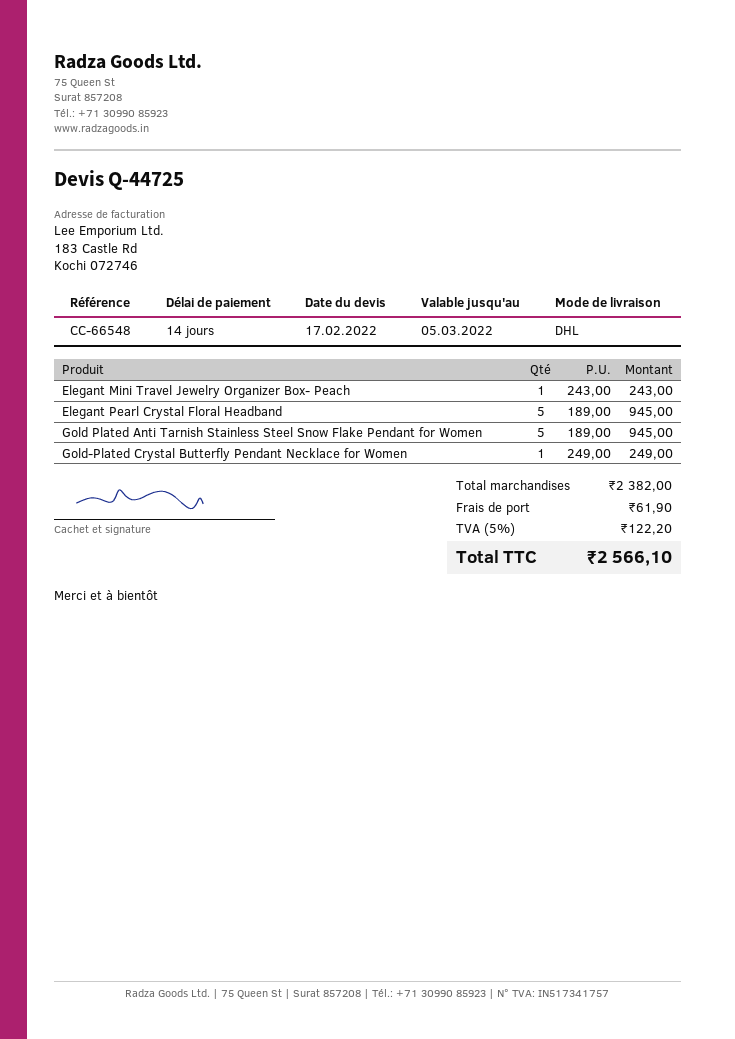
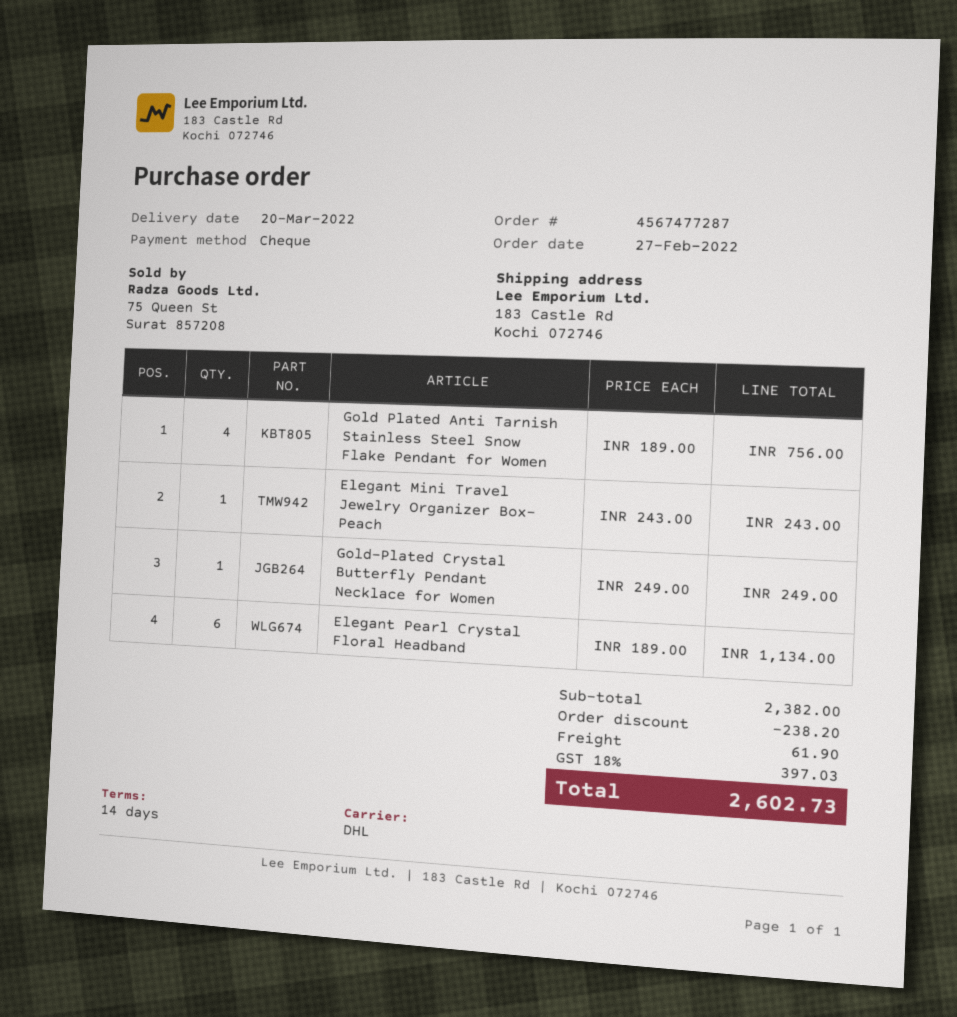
Elegant Pearl Crystal Floral Headband: 5 x 189.00 = 945.00 -> 6 x 189.00 = 1134.00
Gold Plated Anti Tarnish Stainless Steel Snow Flake Pendant for Women: 5 x 189.00 = 945.00 -> 4 x 189.00 = 756.00
discount: none -> 238.20
tax: 5% = 122.20 -> 18% = 397.03
total: 2566.10 -> 2602.73

